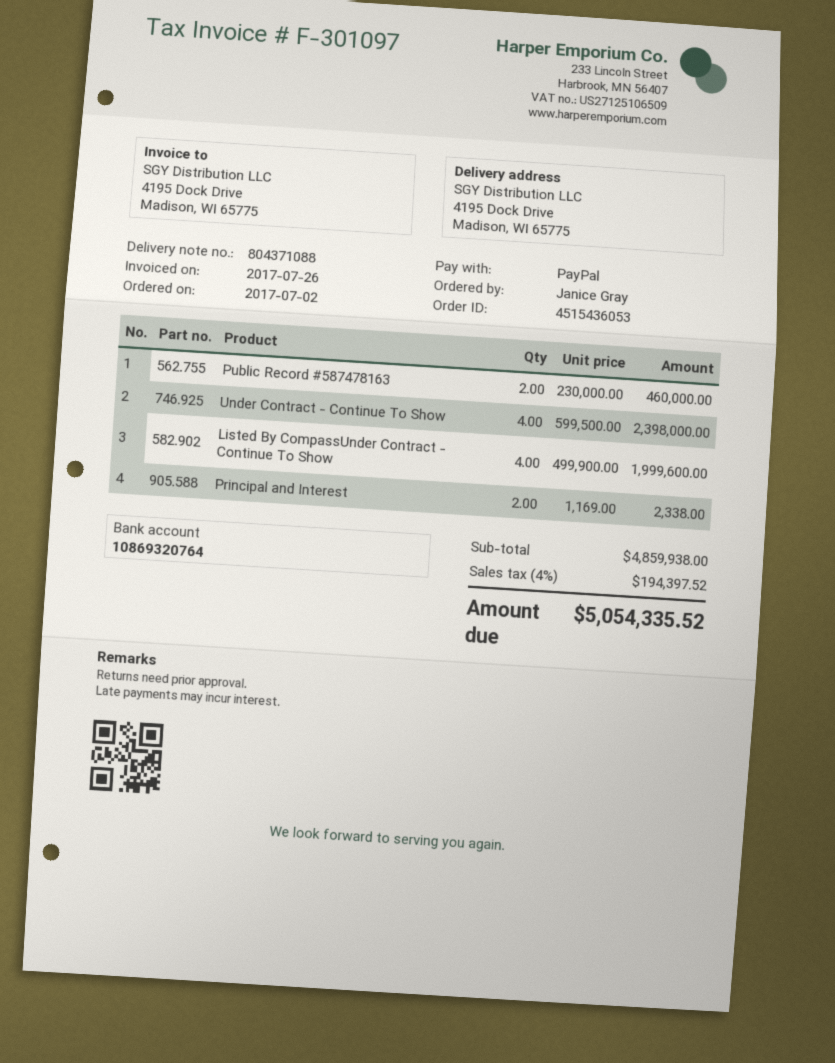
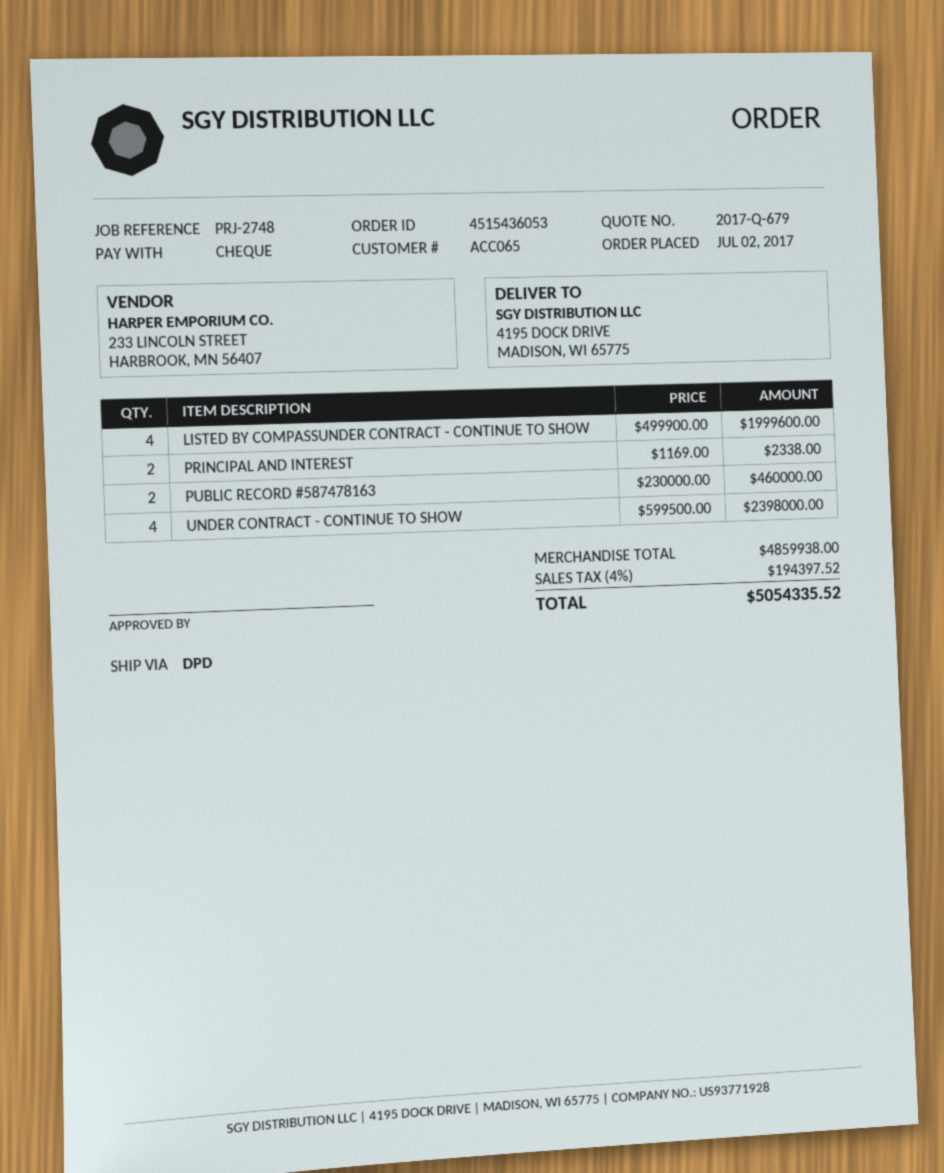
payment method: PayPal -> cheque

